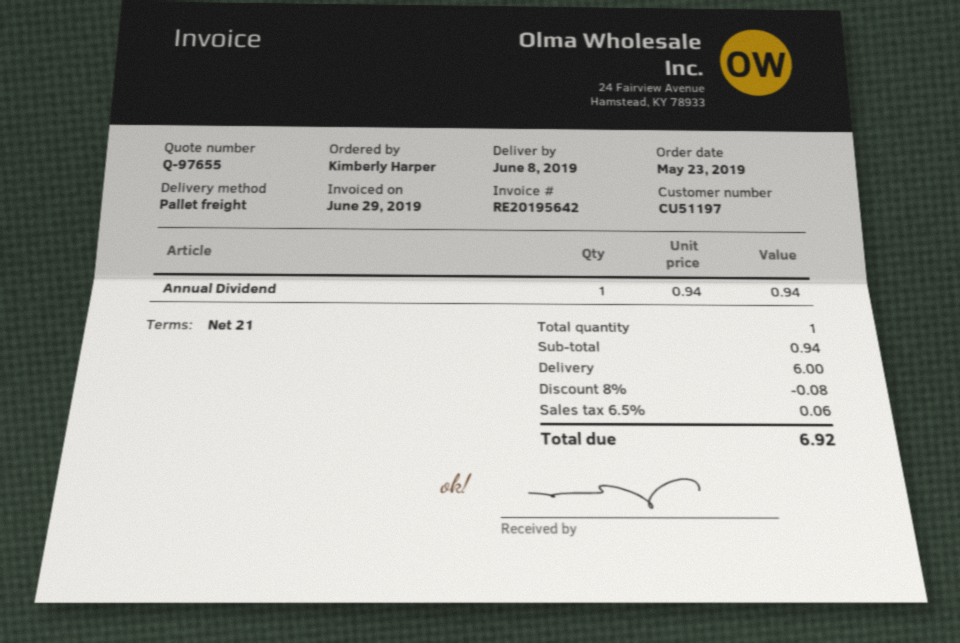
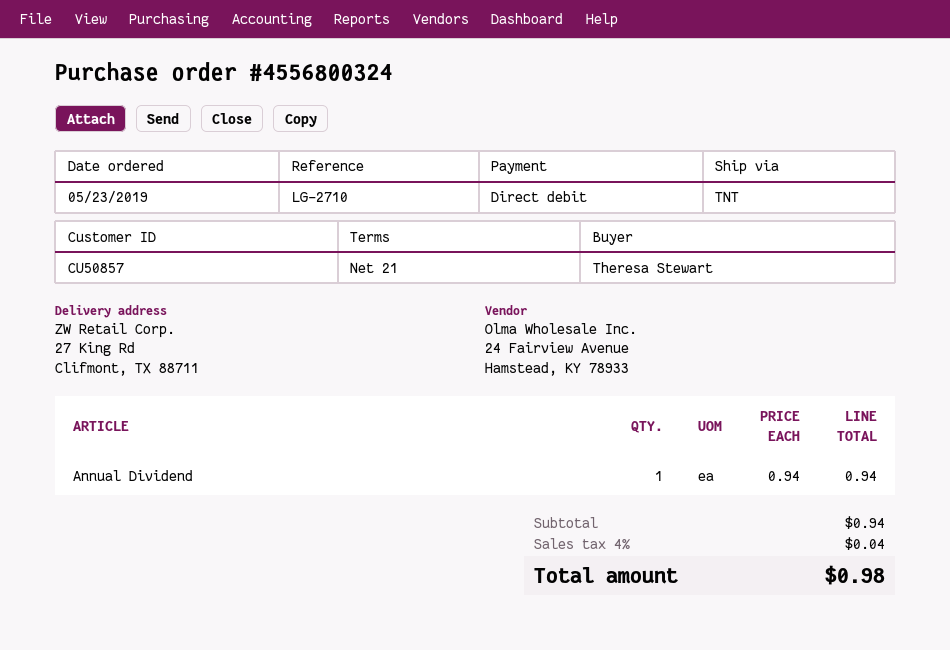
customer number: CU51197 -> CU50857
ordered by: Kimberly Harper -> Theresa Stewart
shipping method: pallet freight -> TNT
discount: 8% = 0.08 -> none
shipping: 6.00 -> none
tax: 6.5% = 0.06 -> 4% = 0.04
total: 6.92 -> 0.98

